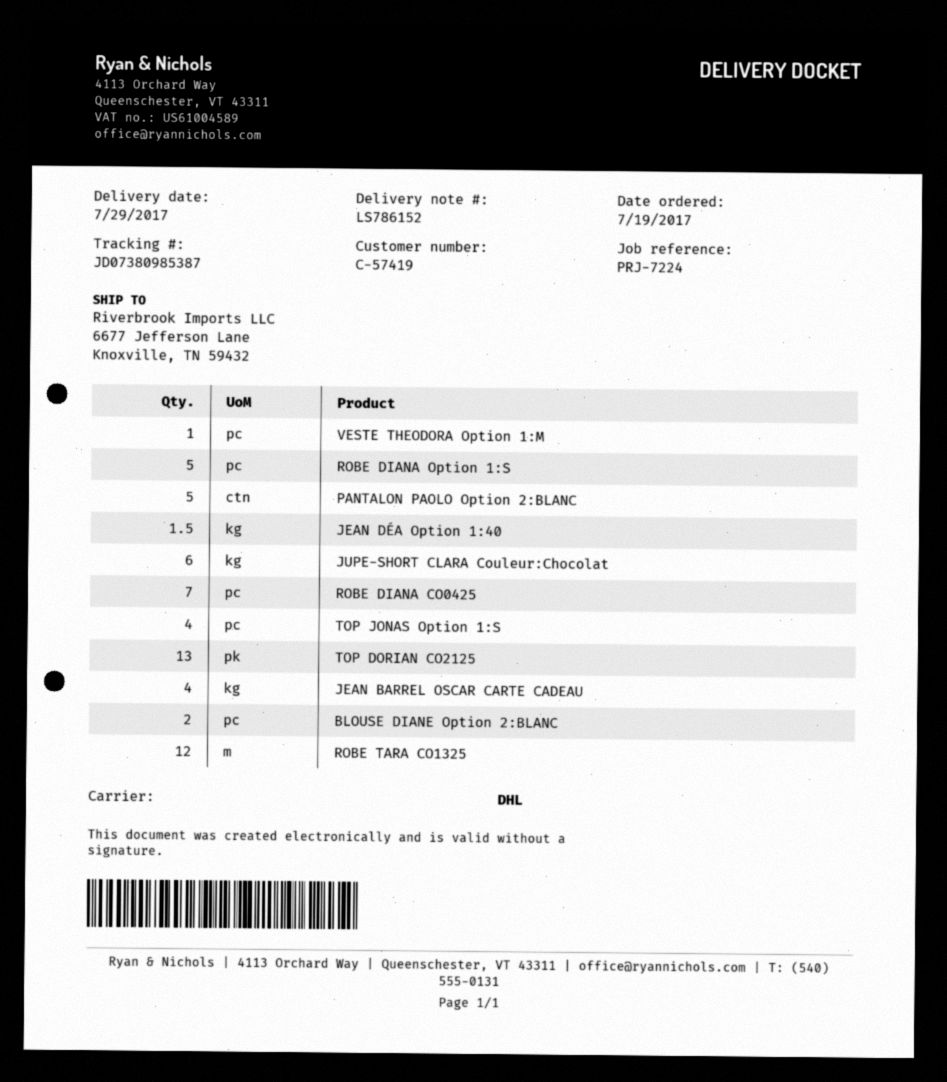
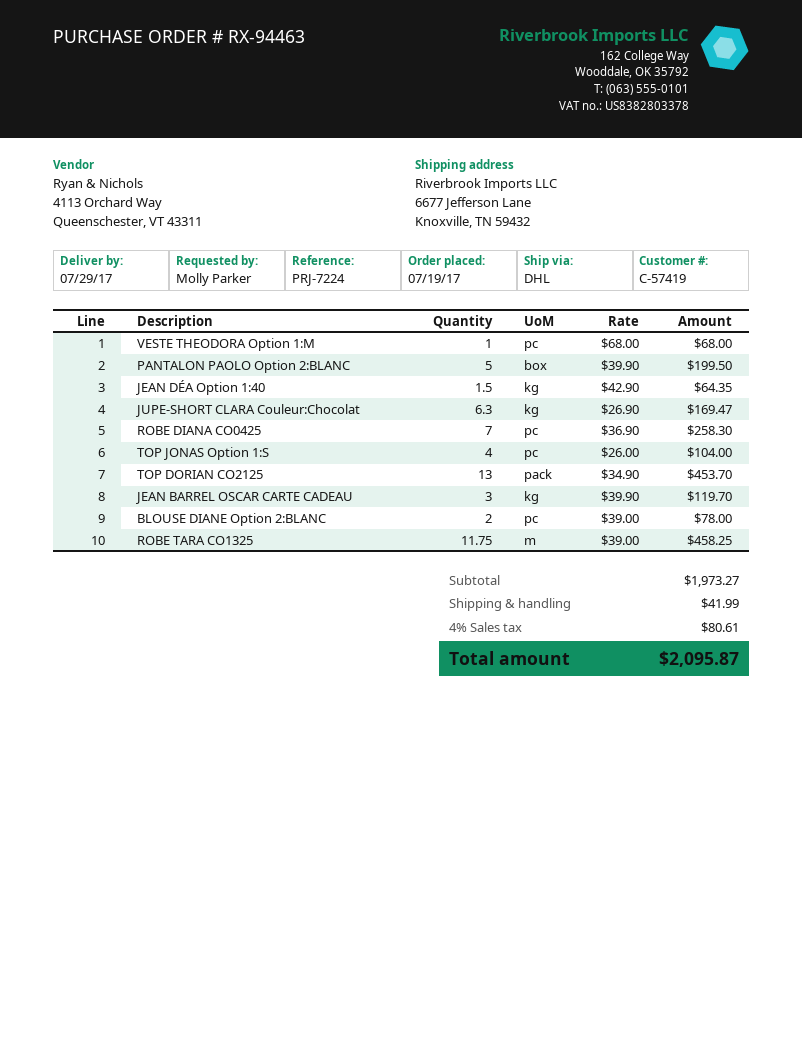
ROBE DIANA Option 1:S: 5 -> none
JUPE-SHORT CLARA Couleur:Chocolat: 6 -> 6.3
JEAN BARREL OSCAR CARTE CADEAU: 4 -> 3
ROBE TARA CO1325: 12 -> 11.75

